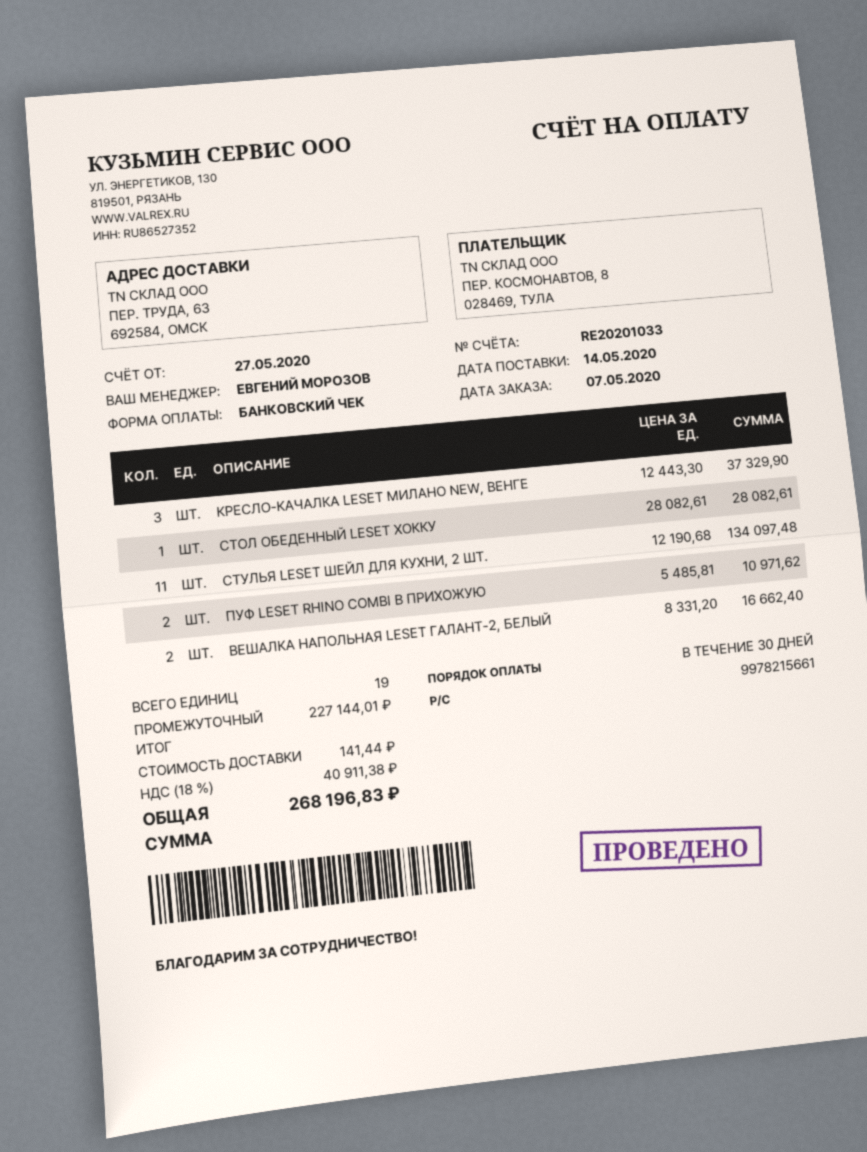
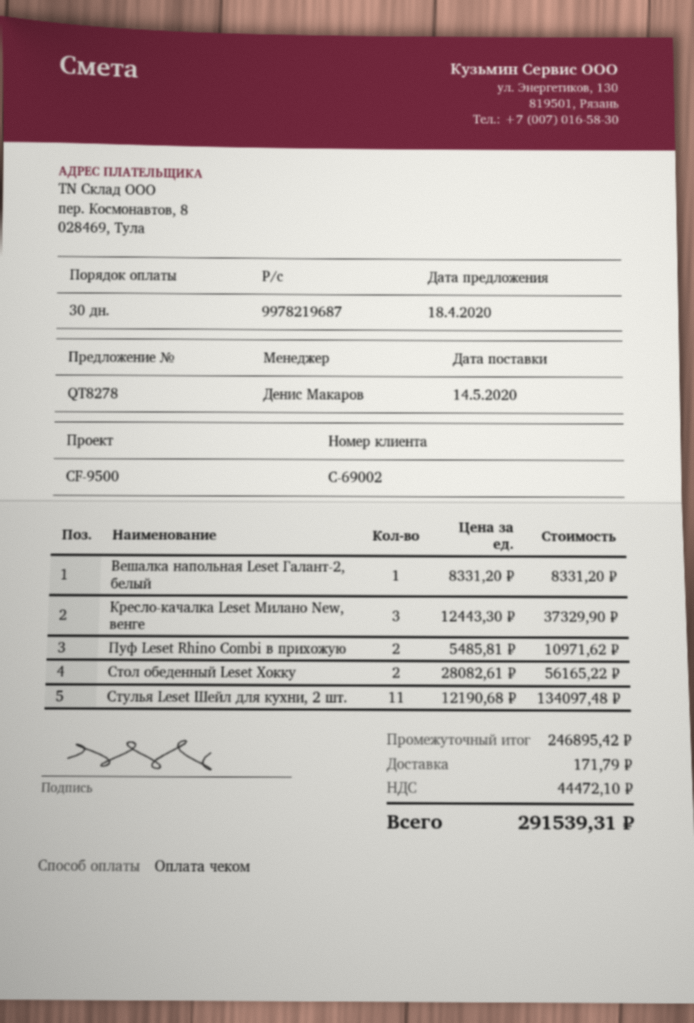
sales rep: ЕВГЕНИЙ МОРОЗОВ -> Денис Макаров
bank account: 9978215661 -> 9978219687
СТОЛ ОБЕДЕННЫЙ LESET ХОККУ: 1 x 28082.61 = 28082.61 -> 2 x 28082.61 = 56165.22
ВЕШАЛКА НАПОЛЬНАЯ LESET ГАЛАНТ-2, БЕЛЫЙ: 2 x 8331.20 = 16662.40 -> 1 x 8331.20 = 8331.20
subtotal: 227144.01 -> 246895.42
shipping: 141.44 -> 171.79
tax: 40911.38 -> 44472.10
total: 268196.83 -> 291539.31

